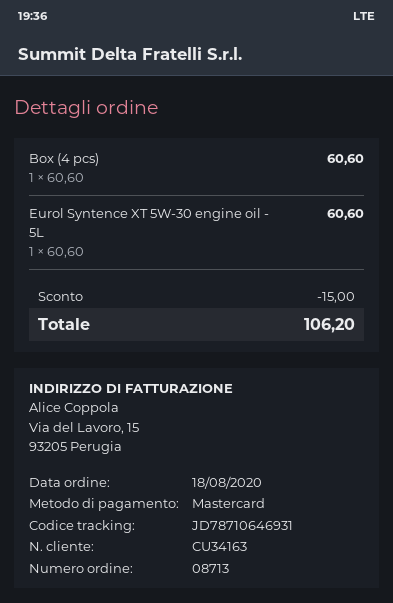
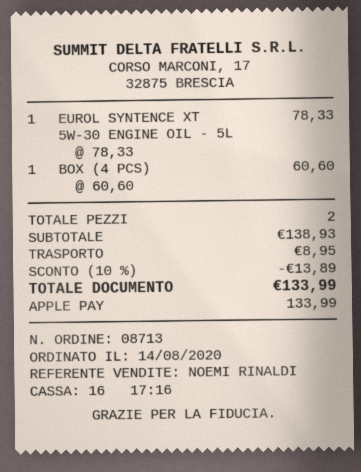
order date: 2020-08-18 -> 2020-08-14
payment method: Mastercard -> Apple Pay
Eurol Syntence XT 5W-30 engine oil - 5L: 1 x 60.60 = 60.60 -> 1 x 78.33 = 78.33
discount: 15.00 -> 13.89
shipping: none -> 8.95
total: 106.20 -> 133.99

